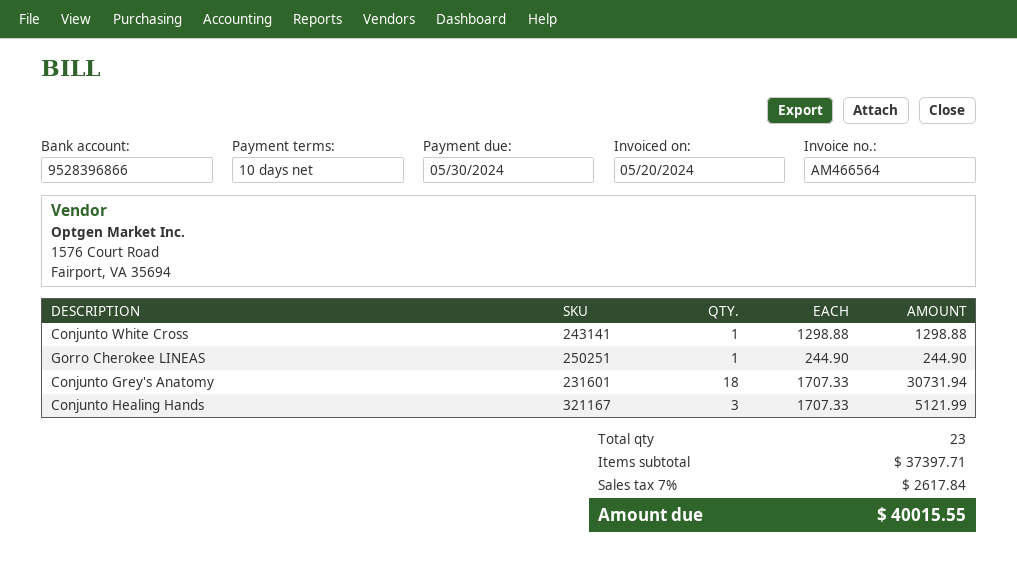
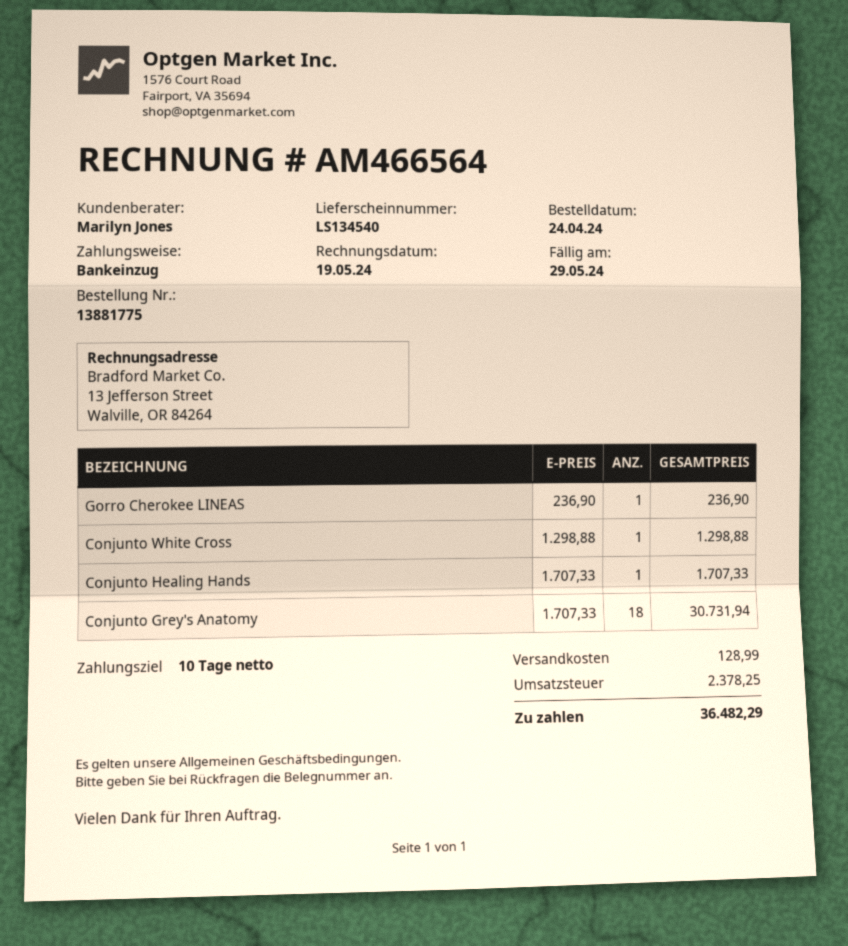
invoice date: 2024-05-20 -> 2024-05-19
due date: 2024-05-30 -> 2024-05-29
Gorro Cherokee LINEAS: 1 x 244.90 = 244.90 -> 1 x 236.90 = 236.90
Conjunto Healing Hands: 3 x 1707.33 = 5121.99 -> 1 x 1707.33 = 1707.33
shipping: none -> 128.99
tax: 2617.84 -> 2378.25
total: 40015.55 -> 36482.29

